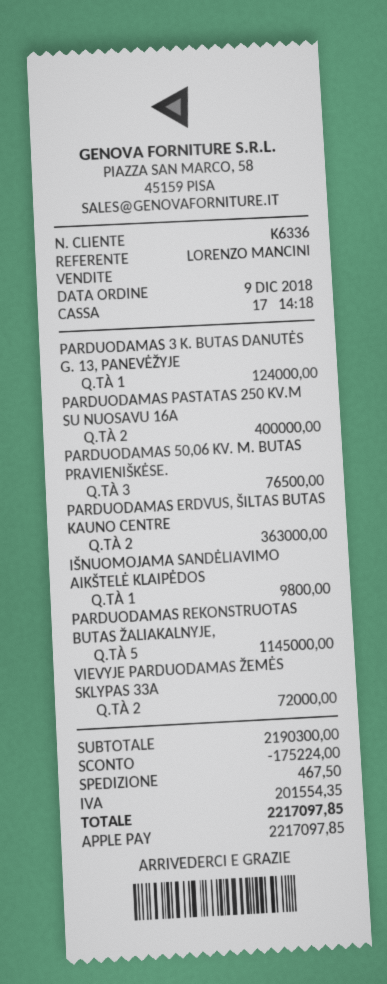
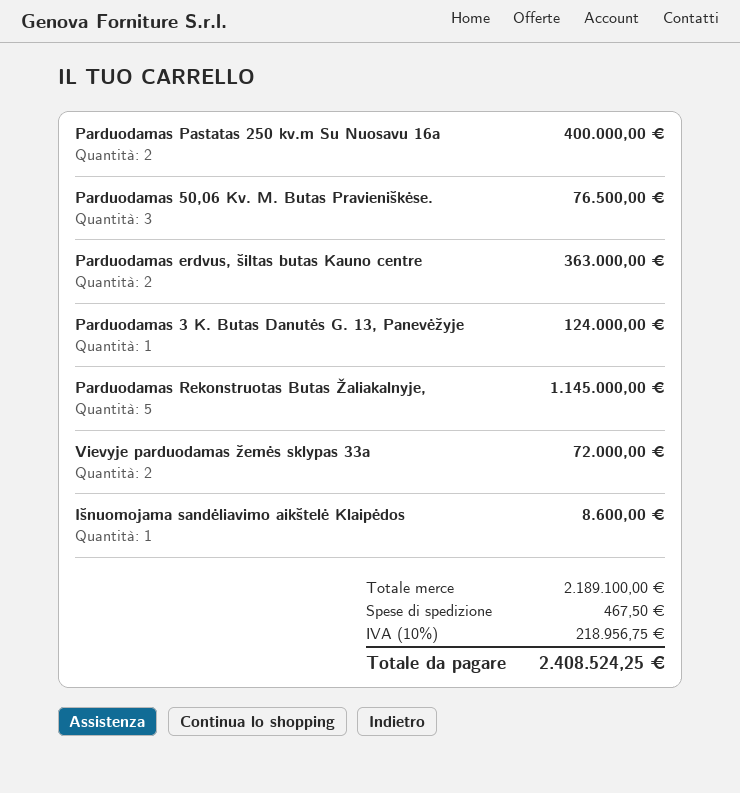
IŠNUOMOJAMA SANDĖLIAVIMO AIKŠTELĖ KLAIPĖDOS: 1 for 9800.00 -> 1 for 8600.00
subtotal: 2190300.00 -> 2189100.00
discount: 175224.00 -> none
tax: 201554.35 -> 218956.75
total: 2217097.85 -> 2408524.25

